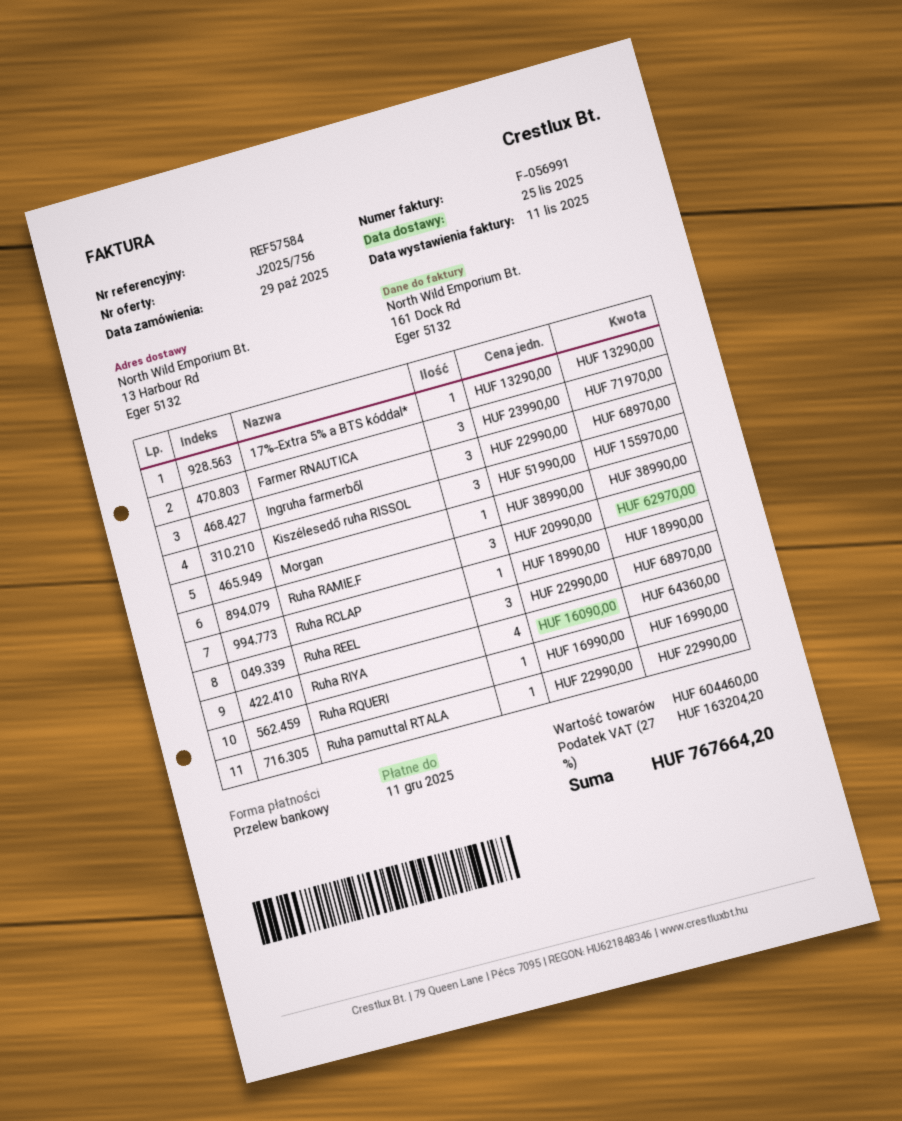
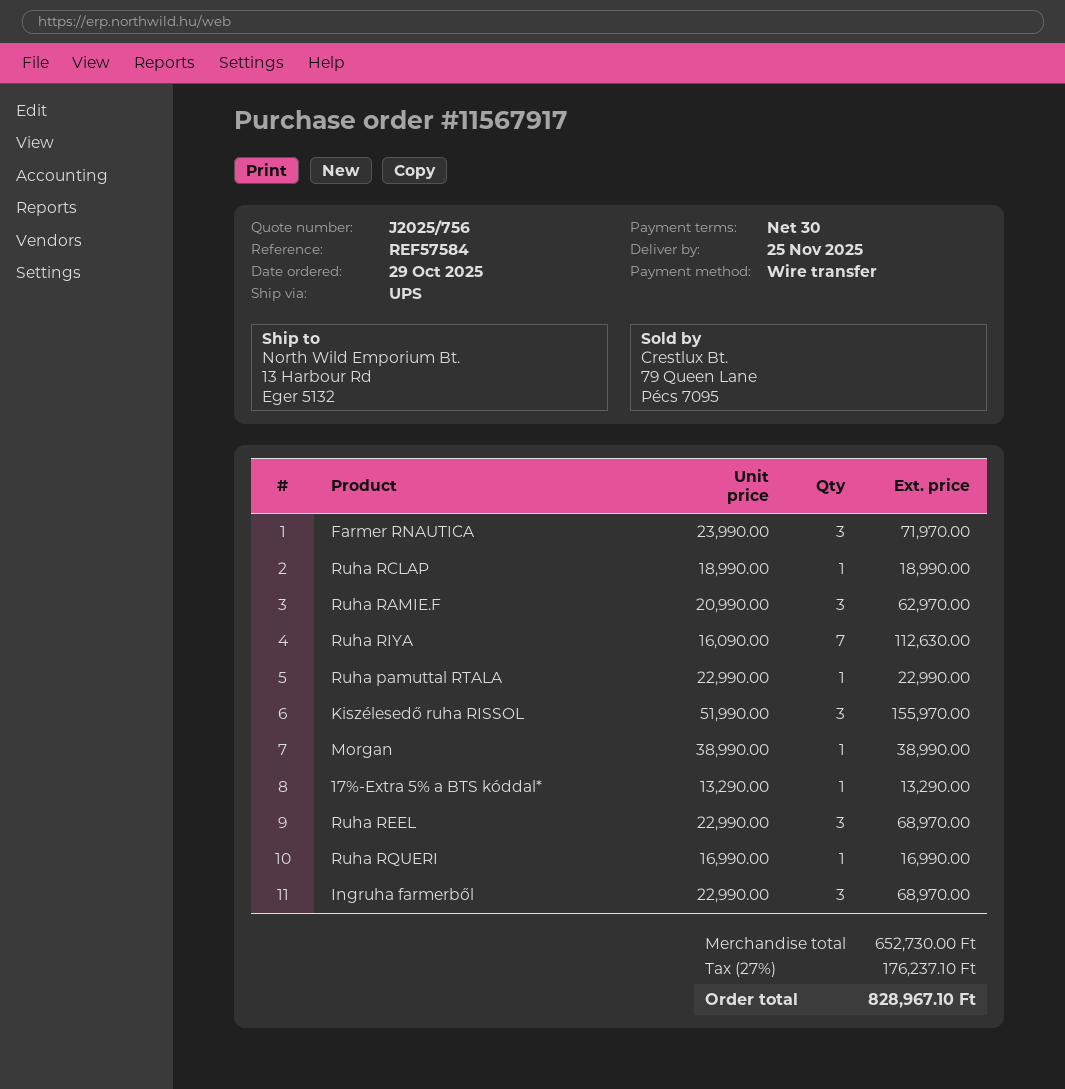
Ruha RIYA: 4 x 16090.00 = 64360.00 -> 7 x 16090.00 = 112630.00
subtotal: 604460.00 -> 652730.00
tax: 27% = 163204.20 -> 27% = 176237.10
total: 767664.20 -> 828967.10

